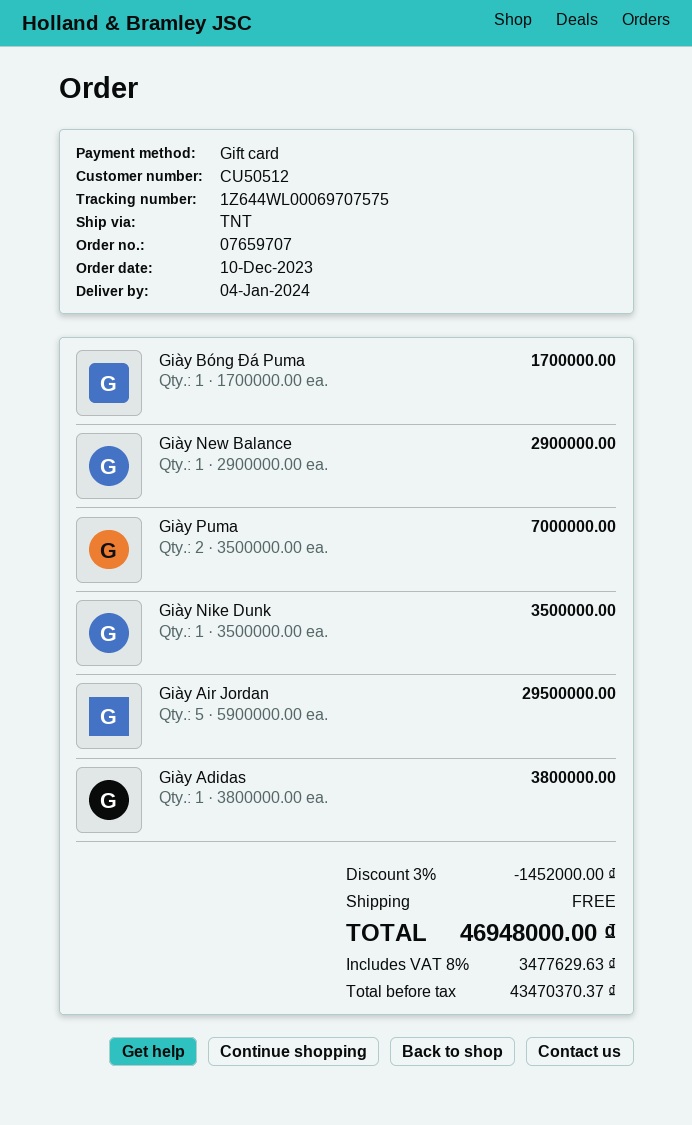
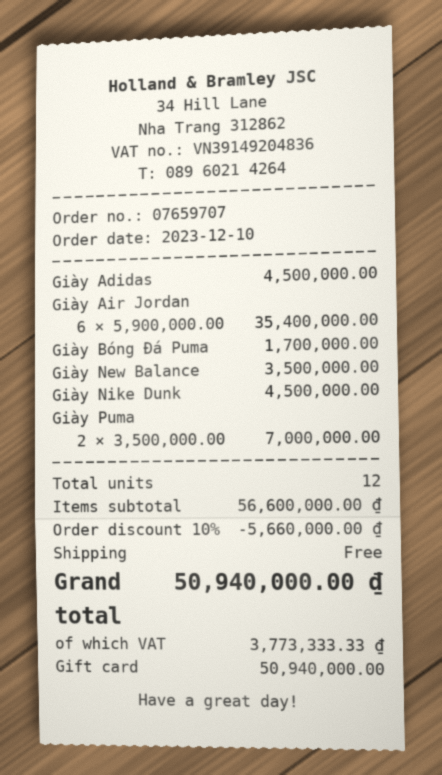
Giày New Balance: 1 x 2900000.00 = 2900000.00 -> 1 x 3500000.00 = 3500000.00
Giày Nike Dunk: 1 x 3500000.00 = 3500000.00 -> 1 x 4500000.00 = 4500000.00
Giày Air Jordan: 5 x 5900000.00 = 29500000.00 -> 6 x 5900000.00 = 35400000.00
Giày Adidas: 1 x 3800000.00 = 3800000.00 -> 1 x 4500000.00 = 4500000.00
discount: 3% = 1452000.00 -> 10% = 5660000.00
tax: 3477629.63 -> 3773333.33
total: 46948000.00 -> 50940000.00

